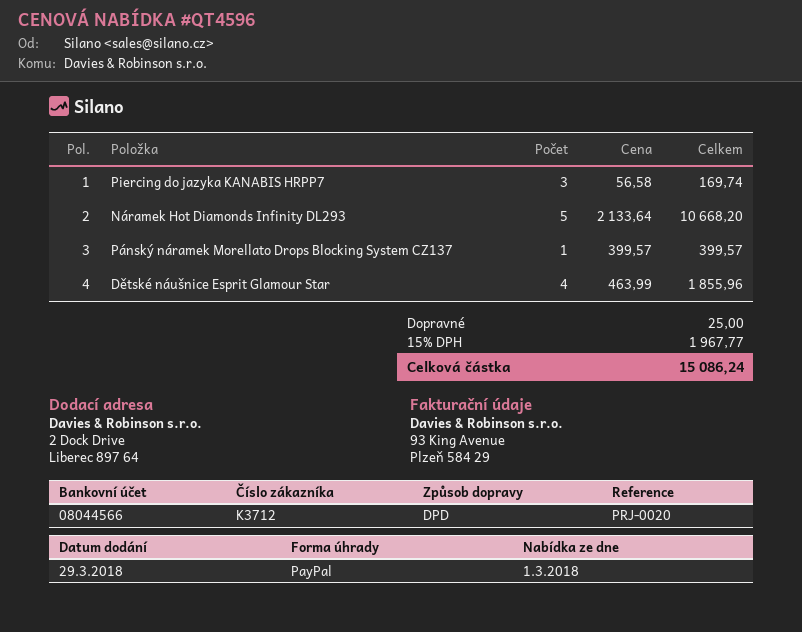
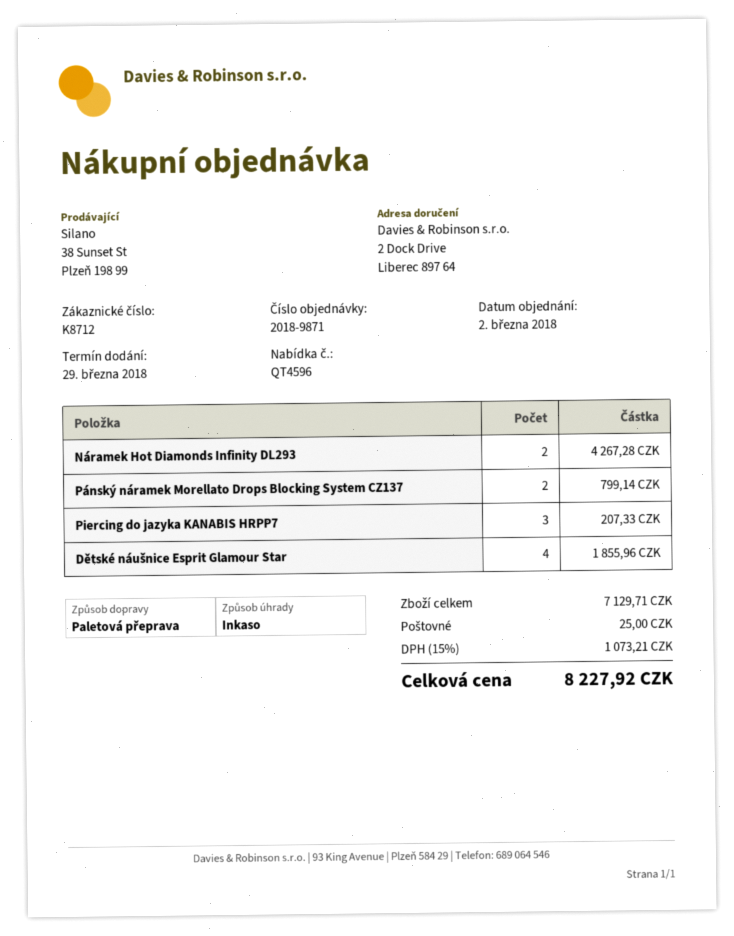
customer number: K3712 -> K8712
payment method: PayPal -> direct debit
shipping method: DPD -> pallet freight
Piercing do jazyka KANABIS HRPP7: 3 for 169.74 -> 3 for 207.33
Náramek Hot Diamonds Infinity DL293: 5 for 10668.20 -> 2 for 4267.28
Pánský náramek Morellato Drops Blocking System CZ137: 1 for 399.57 -> 2 for 799.14
tax: 15% = 1967.77 -> 15% = 1073.21
total: 15086.24 -> 8227.92

